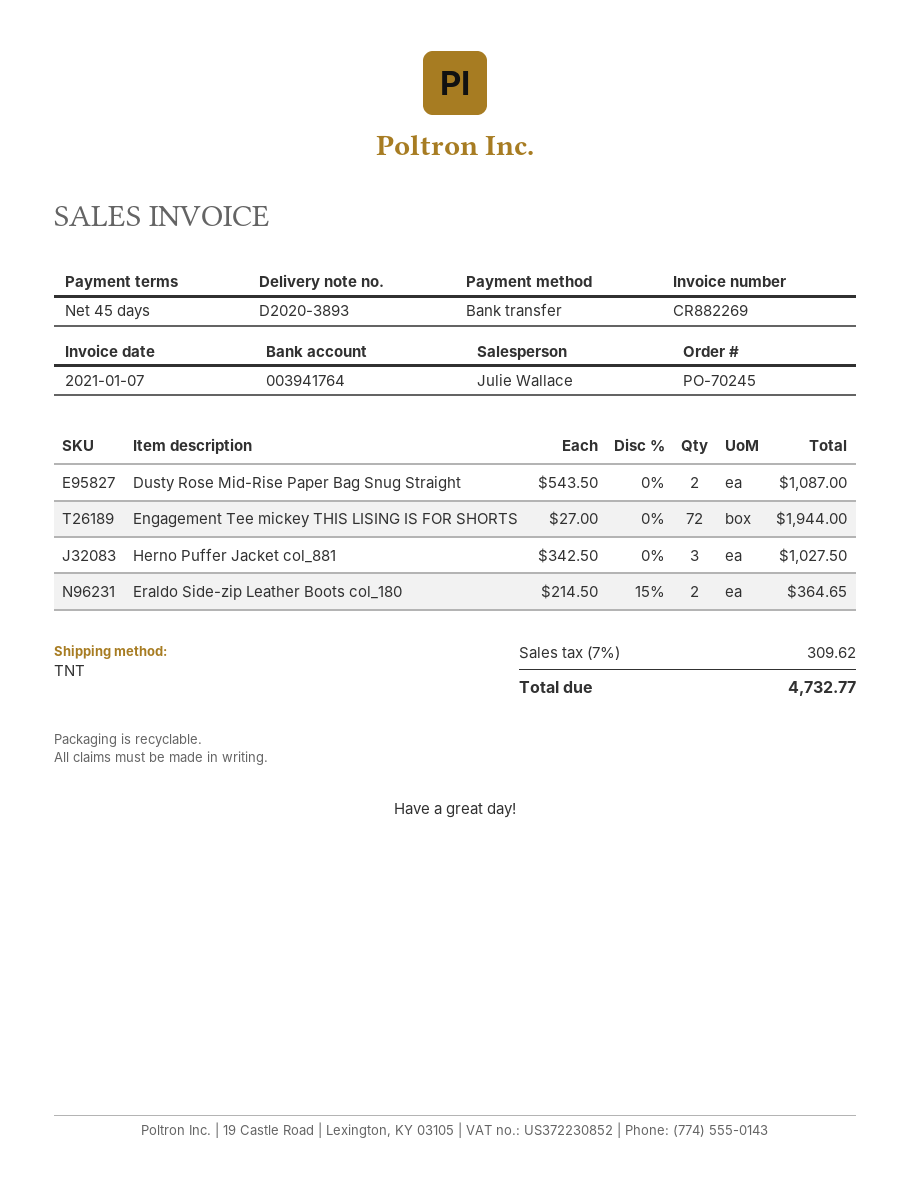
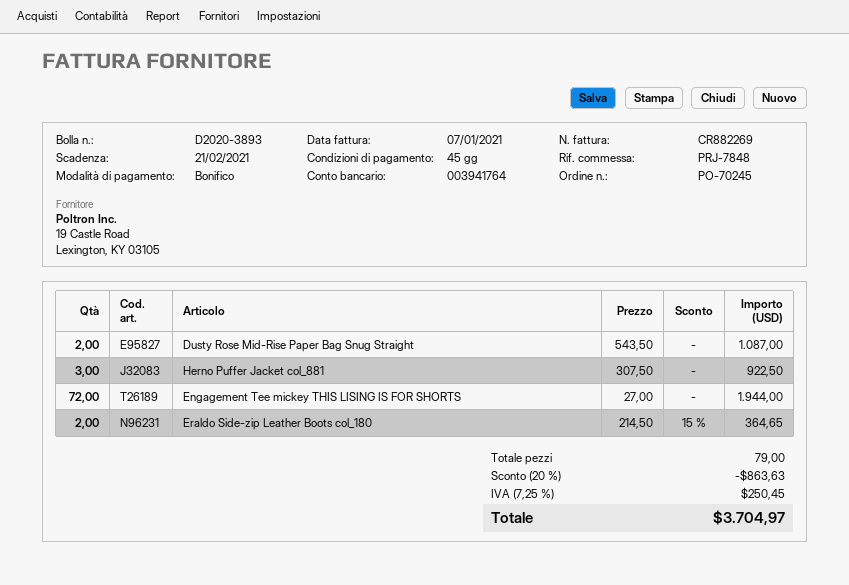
Herno Puffer Jacket col_881: 3 x 342.50 = 1027.50 -> 3 x 307.50 = 922.50
discount: none -> 20% = 863.63
tax: 7% = 309.62 -> 7.25% = 250.45
total: 4732.77 -> 3704.97

